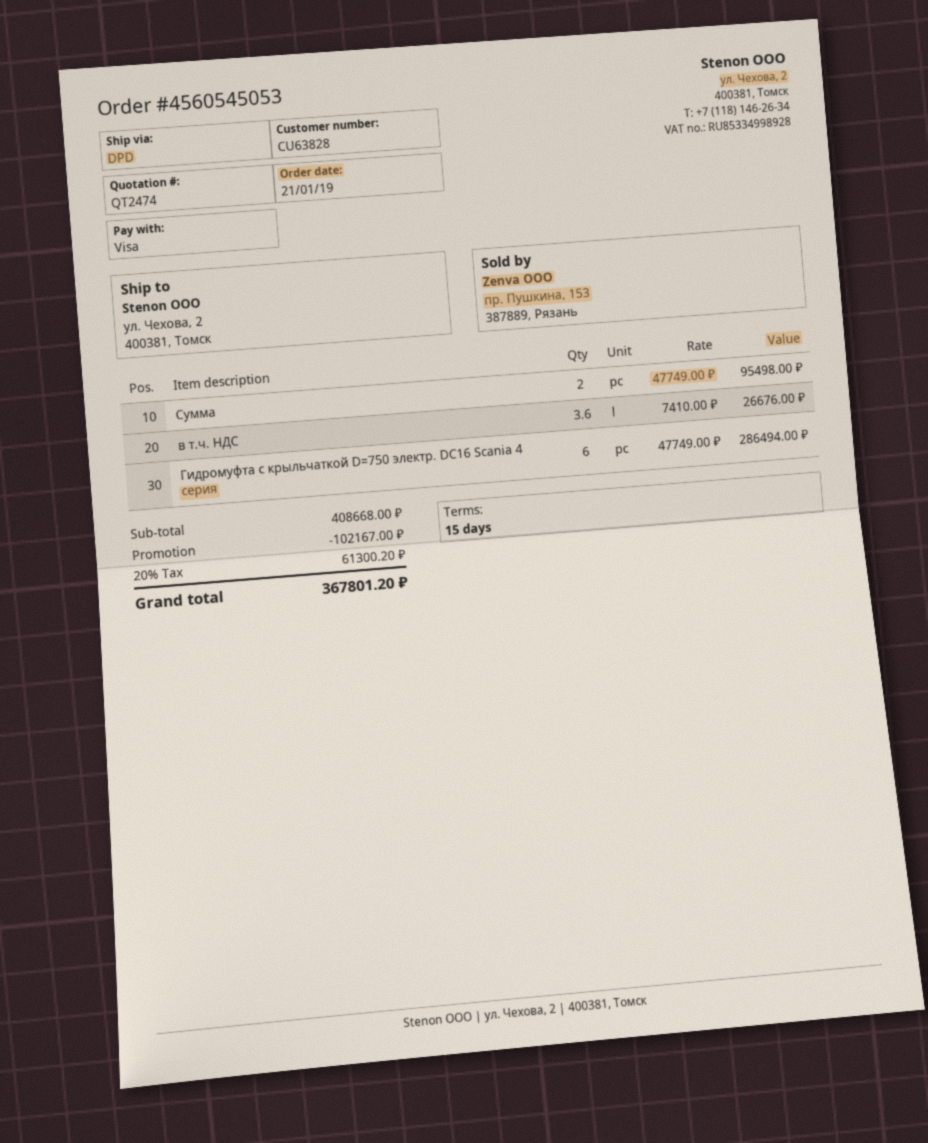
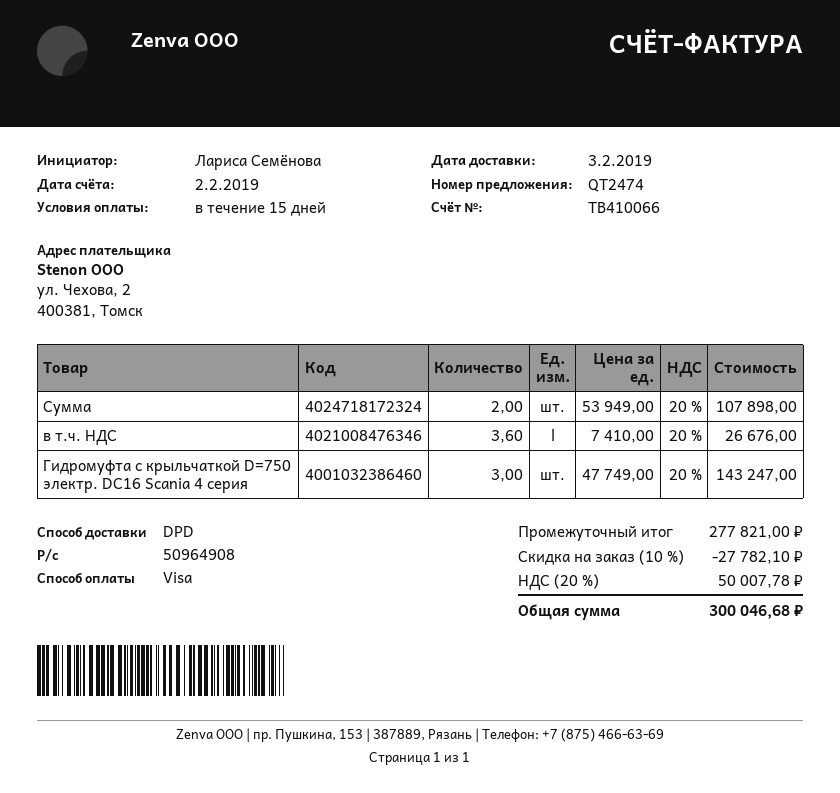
Сумма: 2 x 47749.00 = 95498.00 -> 2 x 53949.00 = 107898.00
Гидромуфта с крыльчаткой D=750 электр. DC16 Scania 4 серия: 6 x 47749.00 = 286494.00 -> 3 x 47749.00 = 143247.00
subtotal: 408668.00 -> 277821.00
discount: 102167.00 -> 27782.10
tax: 20% = 61300.20 -> 20% = 50007.78
total: 367801.20 -> 300046.68

